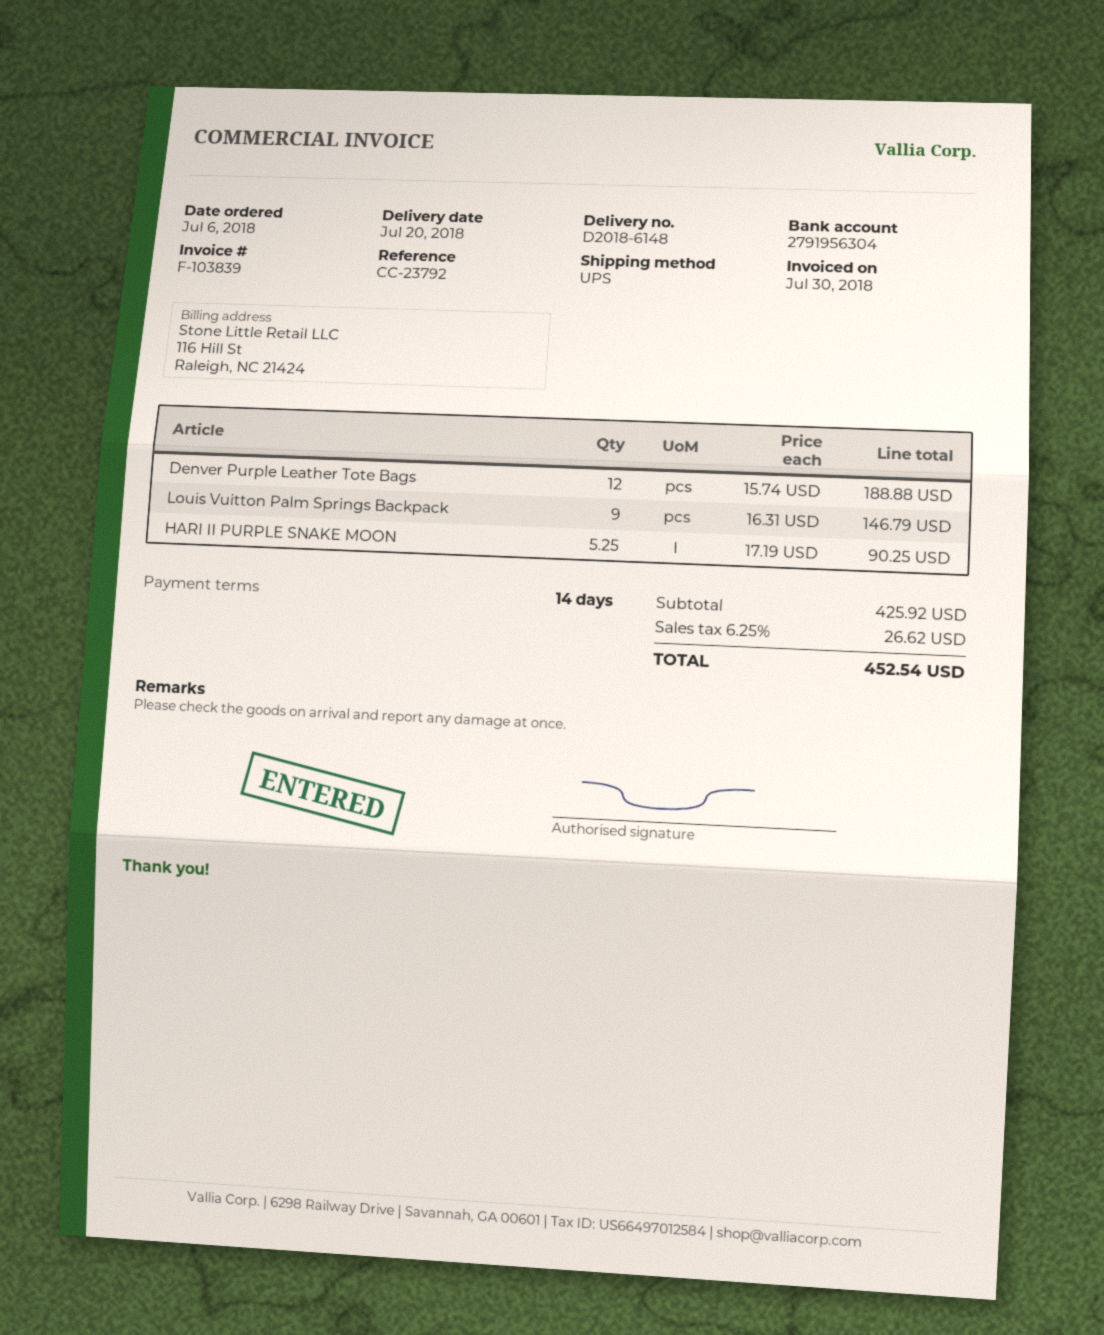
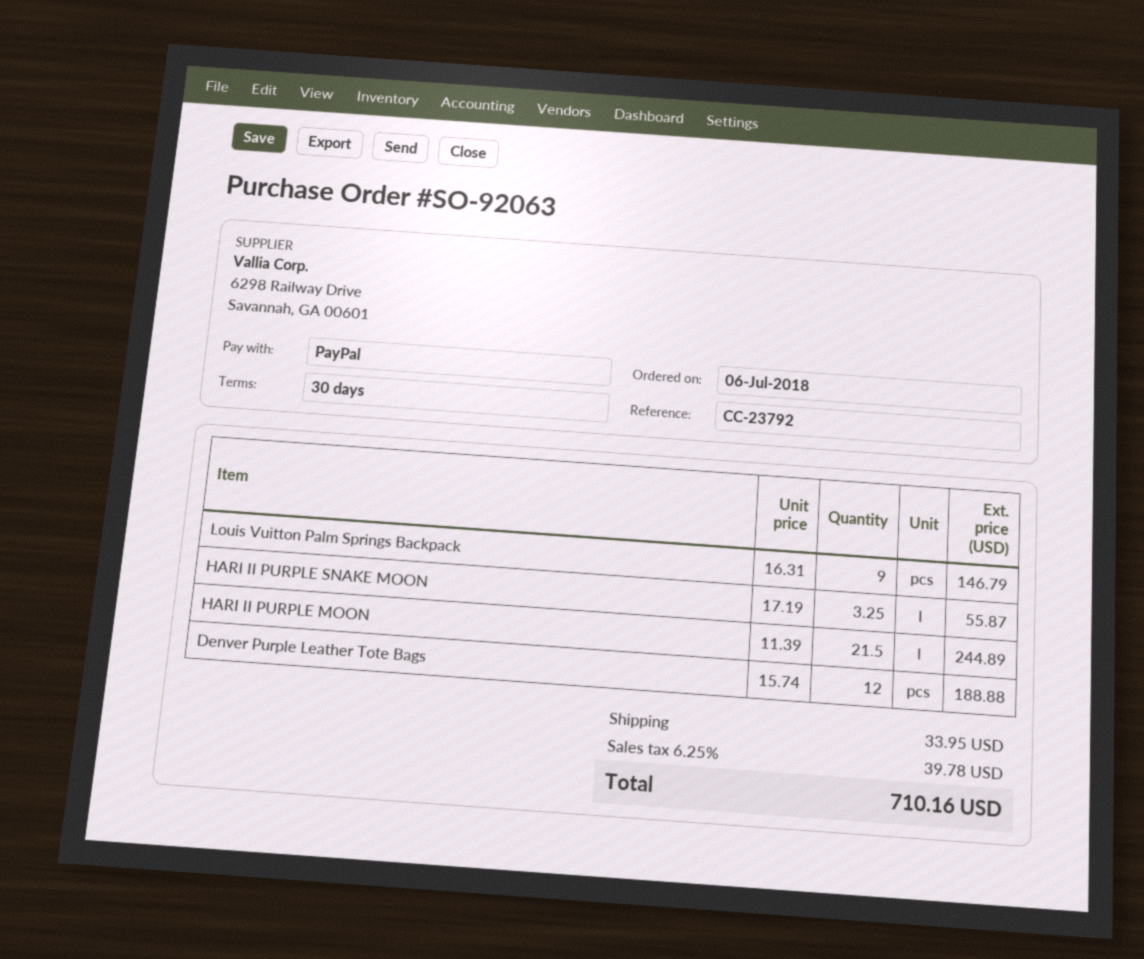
payment terms: 14 days -> 30 days
HARI II PURPLE SNAKE MOON: 5.25 x 17.19 = 90.25 -> 3.25 x 17.19 = 55.87
HARI II PURPLE MOON: none -> 21.5 x 11.39 = 244.89
shipping: none -> 33.95
tax: 6.25% = 26.62 -> 6.25% = 39.78
total: 452.54 -> 710.16

